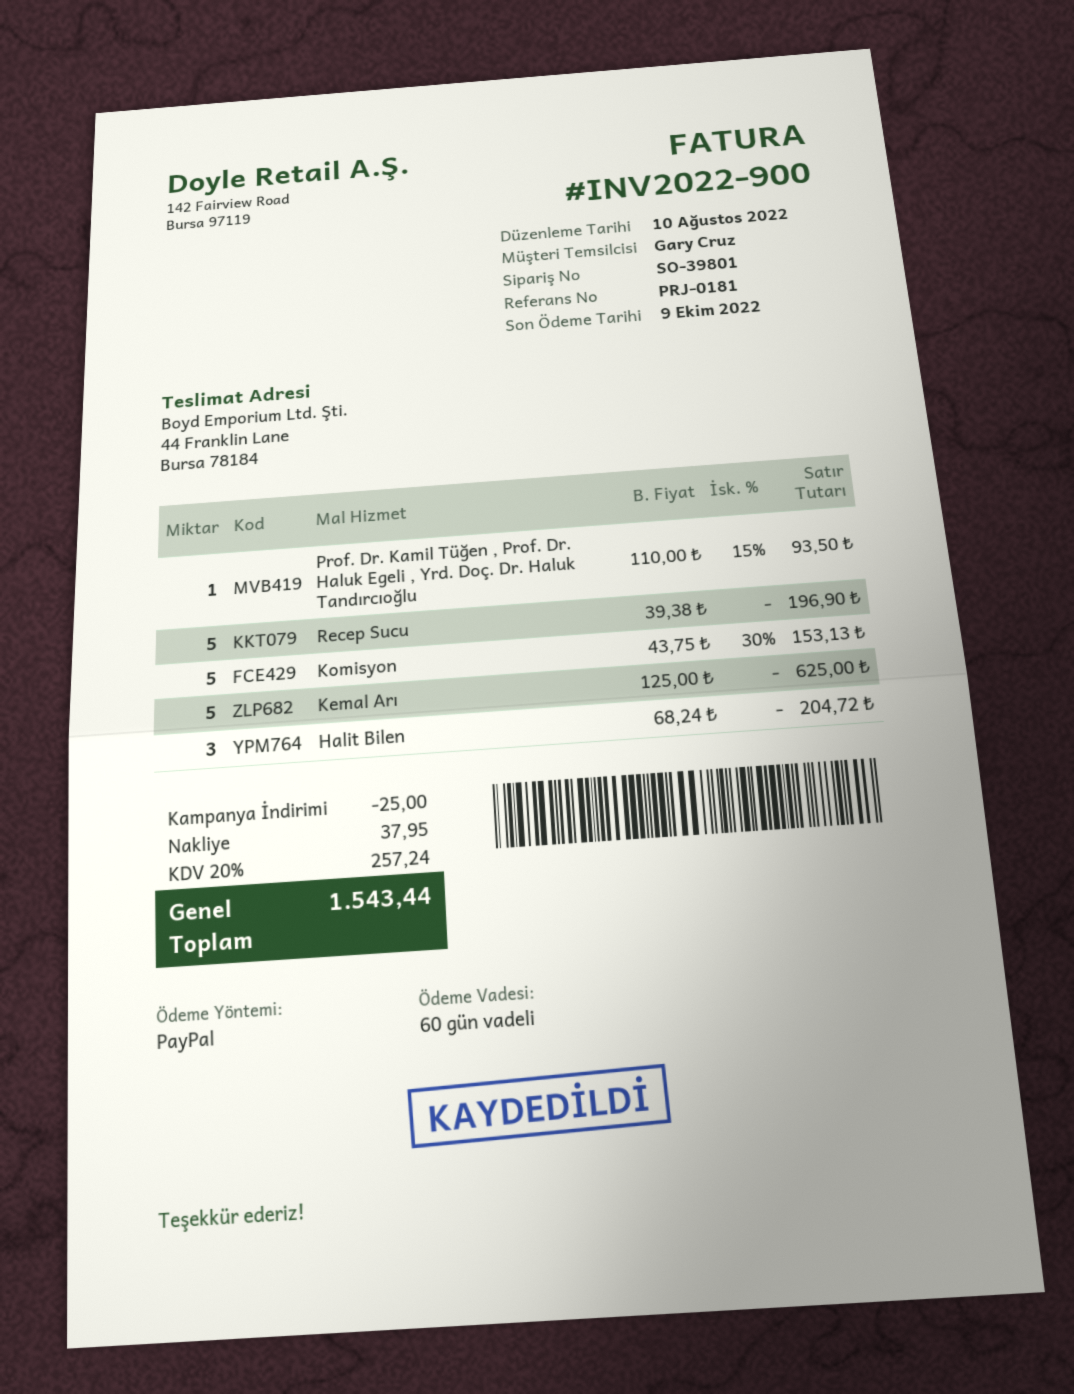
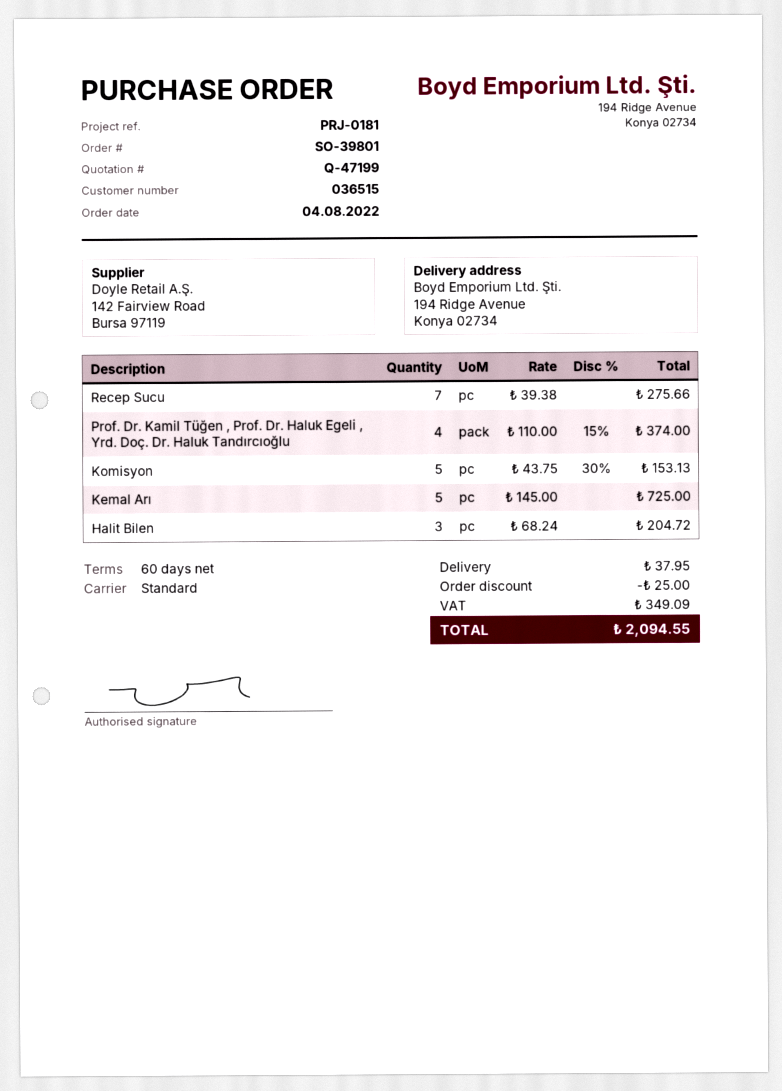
ship to: 44 Franklin Lane, Bursa 78184 -> 194 Ridge Avenue, Konya 02734
Prof. Dr. Kamil Tüğen , Prof. Dr. Haluk Egeli , Yrd. Doç. Dr. Haluk Tandırcıoğlu: 1 x 110.00 - 15% = 93.50 -> 4 x 110.00 - 15% = 374.00
Recep Sucu: 5 x 39.38 = 196.90 -> 7 x 39.38 = 275.66
Kemal Arı: 5 x 125.00 = 625.00 -> 5 x 145.00 = 725.00
tax: 257.24 -> 349.09
total: 1543.44 -> 2094.55

